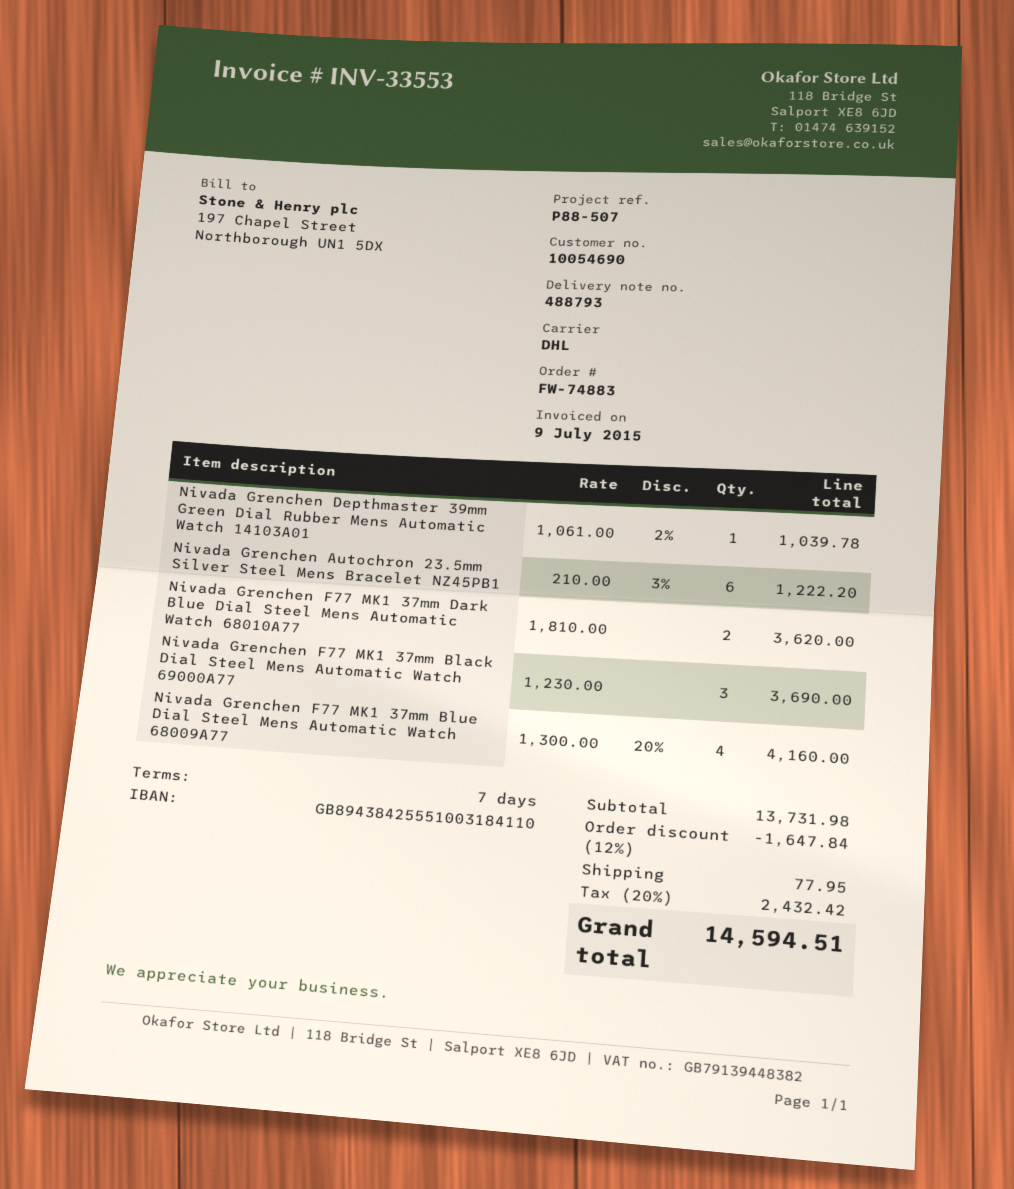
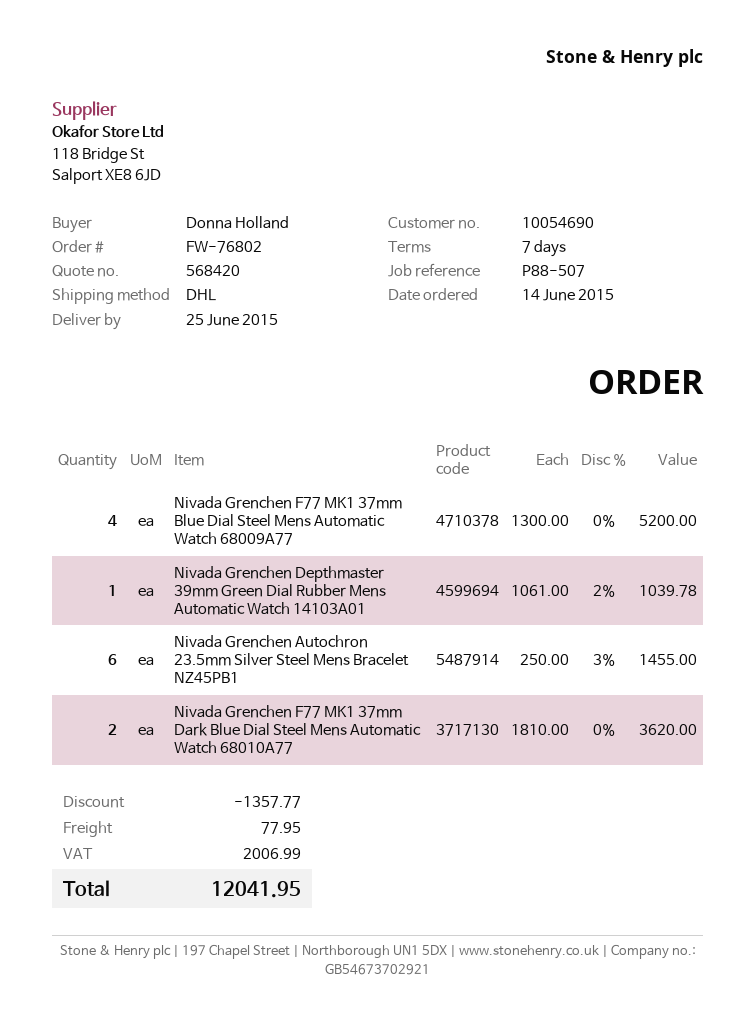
order number: FW-74883 -> FW-76802
Nivada Grenchen Autochron 23.5mm Silver Steel Mens Bracelet NZ45PB1: 6 x 210.00 - 3% = 1222.20 -> 6 x 250.00 - 3% = 1455.00
Nivada Grenchen F77 MK1 37mm Black Dial Steel Mens Automatic Watch 69000A77: 3 x 1230.00 = 3690.00 -> none
Nivada Grenchen F77 MK1 37mm Blue Dial Steel Mens Automatic Watch 68009A77: 4 x 1300.00 - 20% = 4160.00 -> 4 x 1300.00 = 5200.00
discount: 1647.84 -> 1357.77
tax: 2432.42 -> 2006.99
total: 14594.51 -> 12041.95

